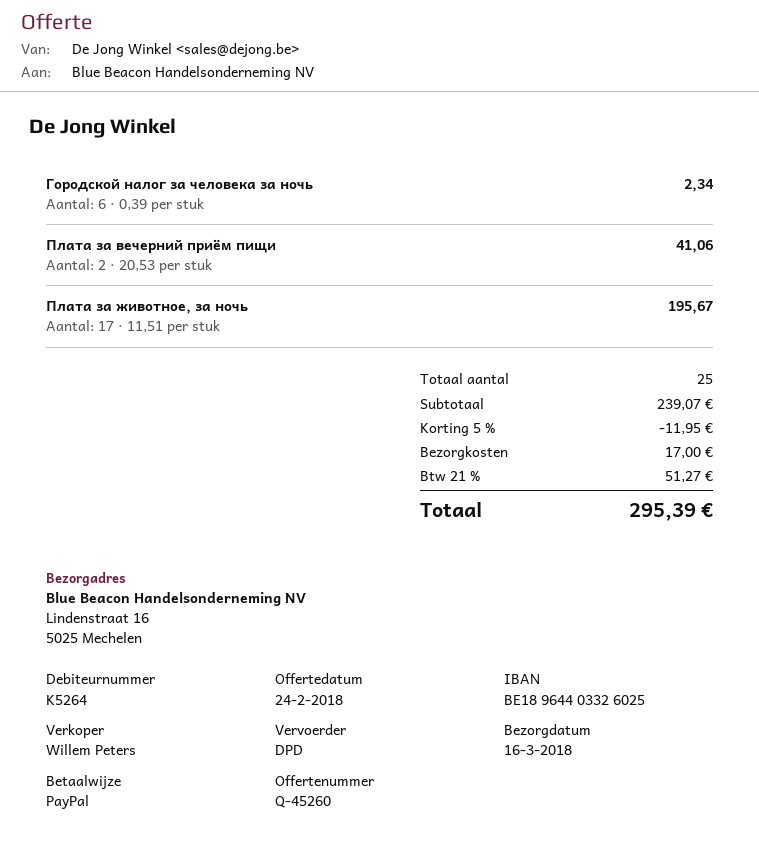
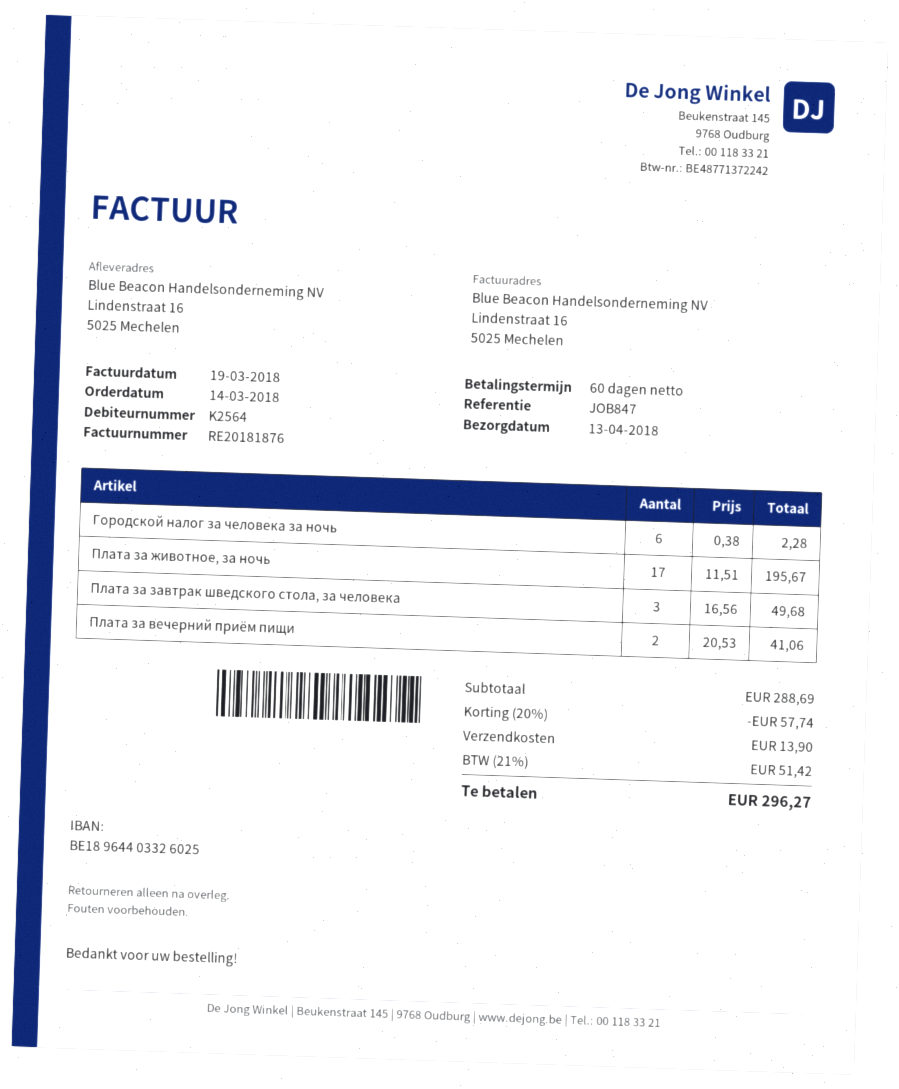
delivery date: 2018-03-16 -> 2018-04-13
customer number: K5264 -> K2564
Городской налог за человека за ночь: 6 x 0.39 = 2.34 -> 6 x 0.38 = 2.28
Плата за завтрак шведского стола, за человека: none -> 3 x 16.56 = 49.68
subtotal: 239.07 -> 288.69
discount: 5% = 11.95 -> 20% = 57.74
shipping: 17.00 -> 13.90
tax: 21% = 51.27 -> 21% = 51.42
total: 295.39 -> 296.27

